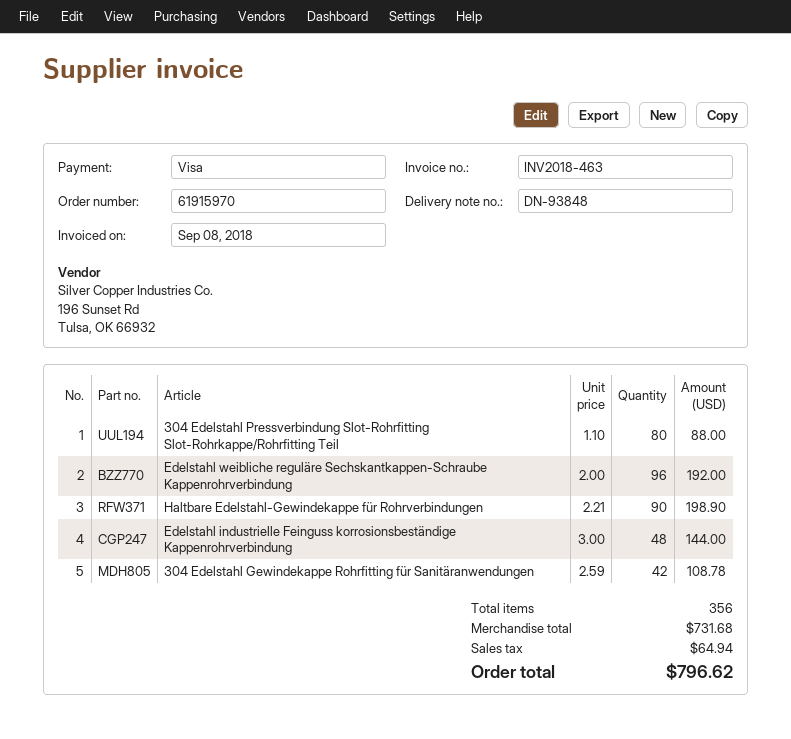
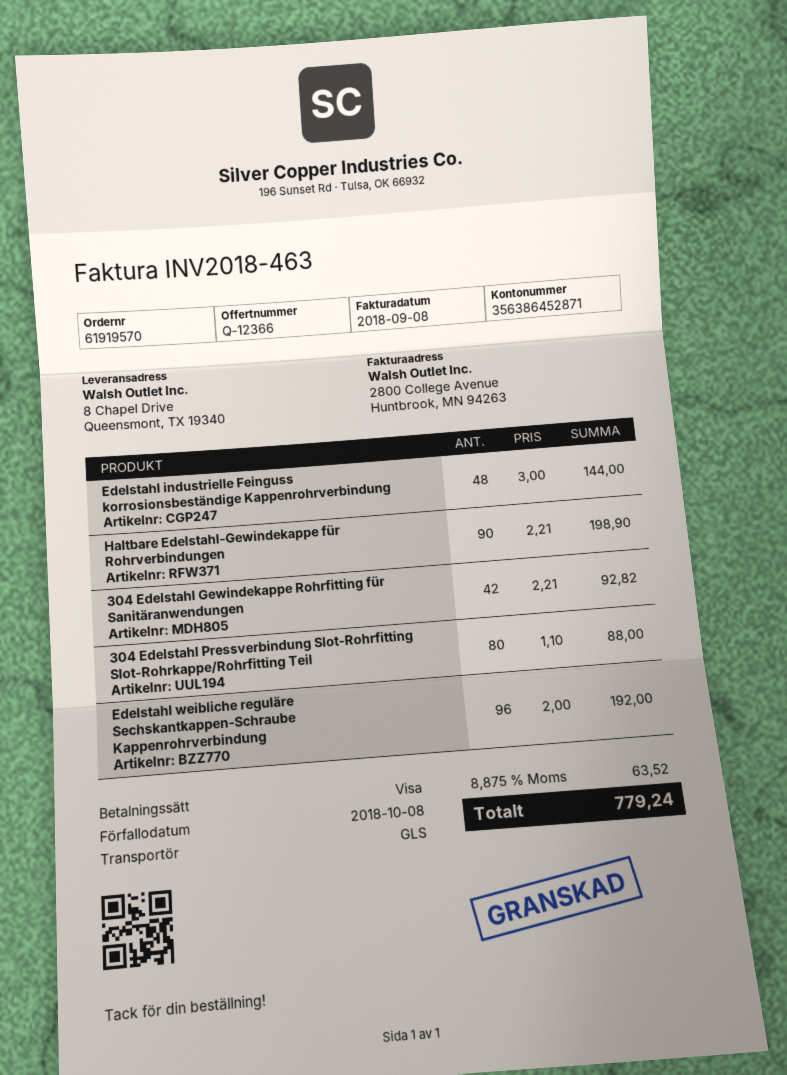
order number: 61915970 -> 61919570
304 Edelstahl Gewindekappe Rohrfitting für Sanitäranwendungen: 42 x 2.59 = 108.78 -> 42 x 2.21 = 92.82
tax: 64.94 -> 63.52
total: 796.62 -> 779.24

